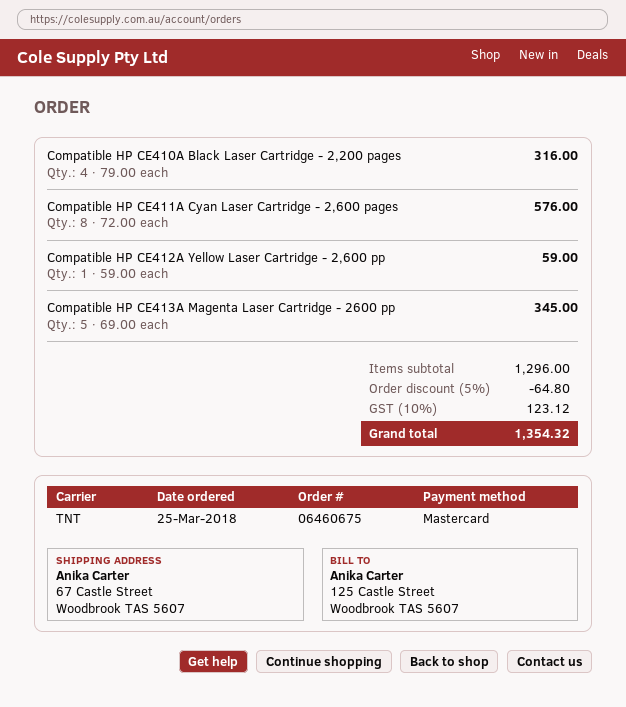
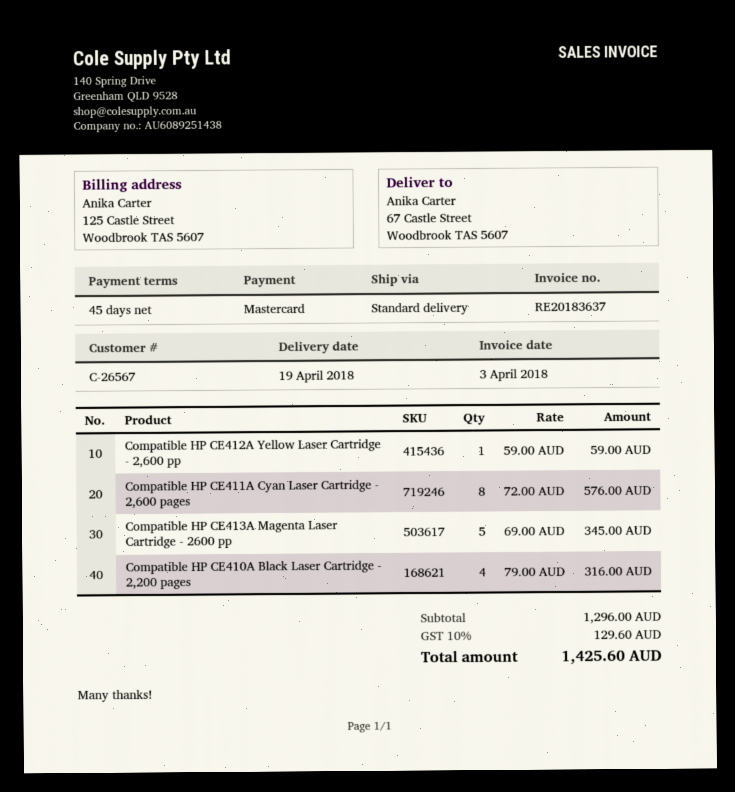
shipping method: TNT -> standard
discount: 5% = 64.80 -> none
tax: 10% = 123.12 -> 10% = 129.60
total: 1354.32 -> 1425.60

